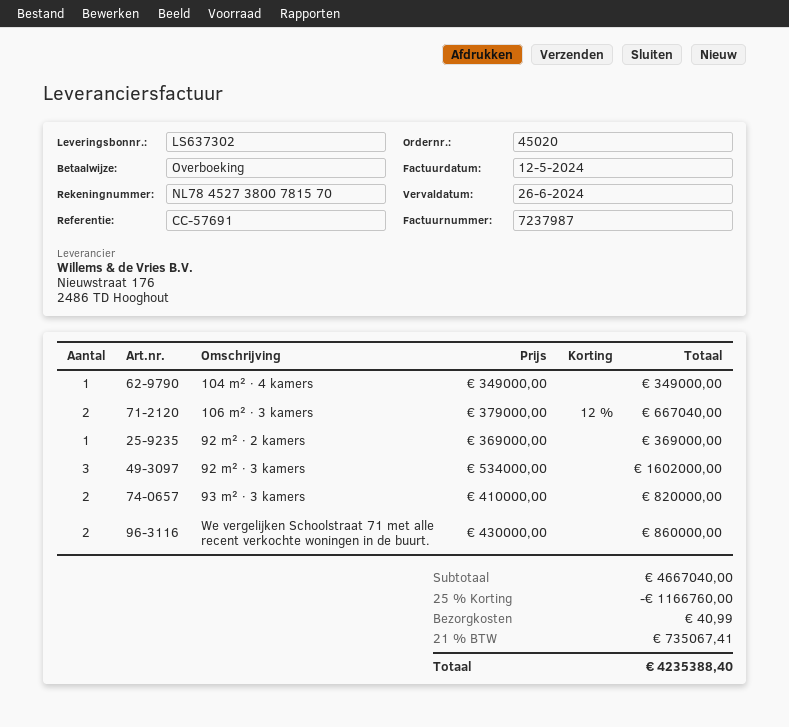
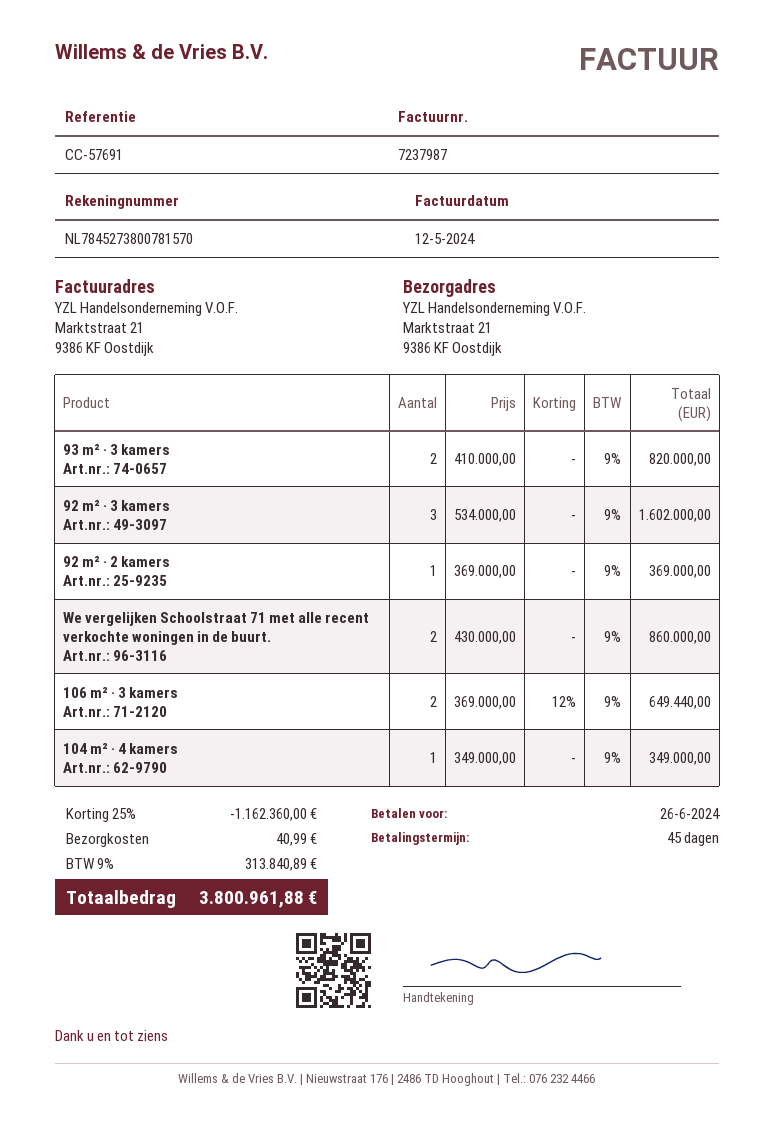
106 m² · 3 kamers: 2 x 379000.00 - 12% = 667040.00 -> 2 x 369000.00 - 12% = 649440.00
discount: 25% = 1166760.00 -> 25% = 1162360.00
tax: 21% = 735067.41 -> 9% = 313840.89
total: 4235388.40 -> 3800961.88

